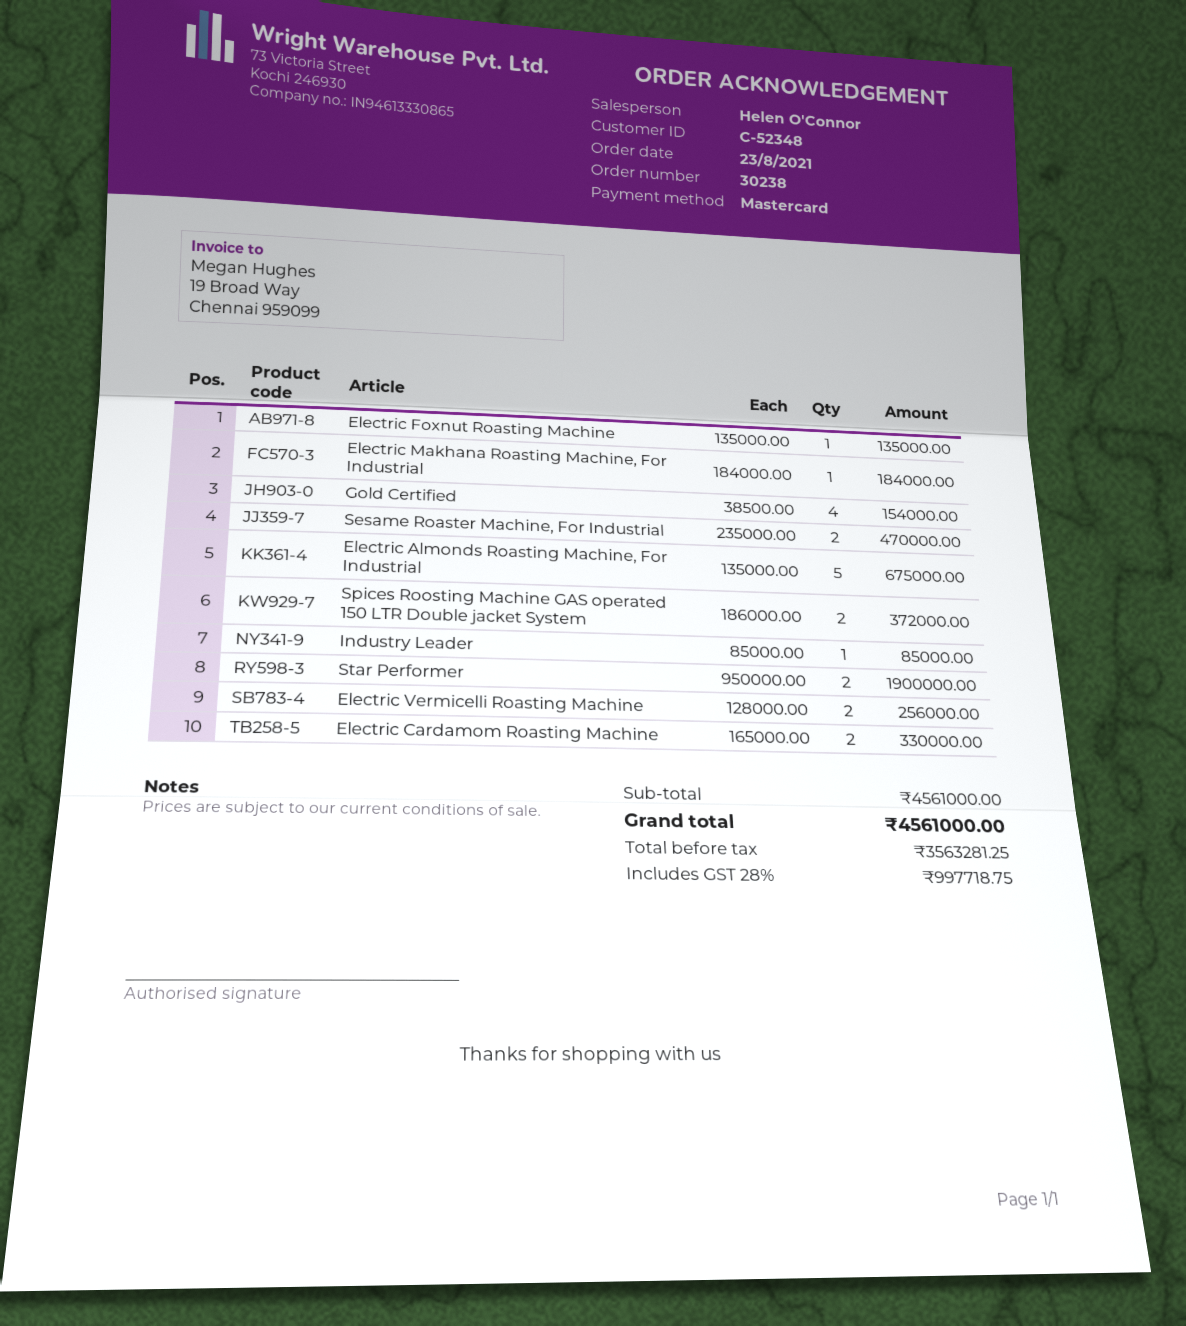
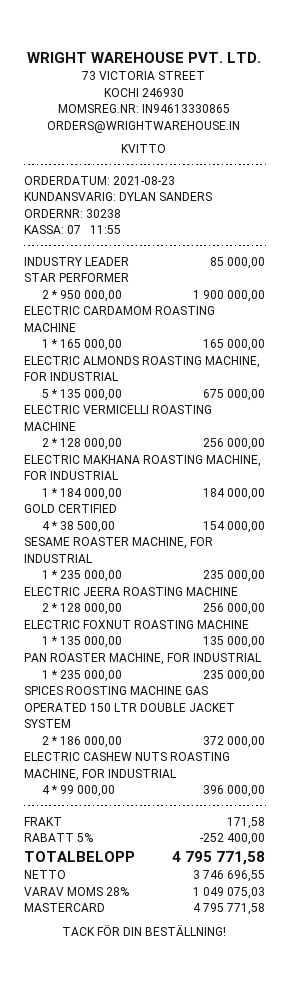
sales rep: Helen O'Connor -> DYLAN SANDERS
Sesame Roaster Machine, For Industrial: 2 x 235000.00 = 470000.00 -> 1 x 235000.00 = 235000.00
Electric Cardamom Roasting Machine: 2 x 165000.00 = 330000.00 -> 1 x 165000.00 = 165000.00
ELECTRIC JEERA ROASTING MACHINE: none -> 2 x 128000.00 = 256000.00
PAN ROASTER MACHINE, FOR INDUSTRIAL: none -> 1 x 235000.00 = 235000.00
ELECTRIC CASHEW NUTS ROASTING MACHINE, FOR INDUSTRIAL: none -> 4 x 99000.00 = 396000.00
discount: none -> 5% = 252400.00
shipping: none -> 171.58
net: 3563281.25 -> 3746696.55
tax: 28% = 997718.75 -> 28% = 1049075.03
total: 4561000.00 -> 4795771.58

